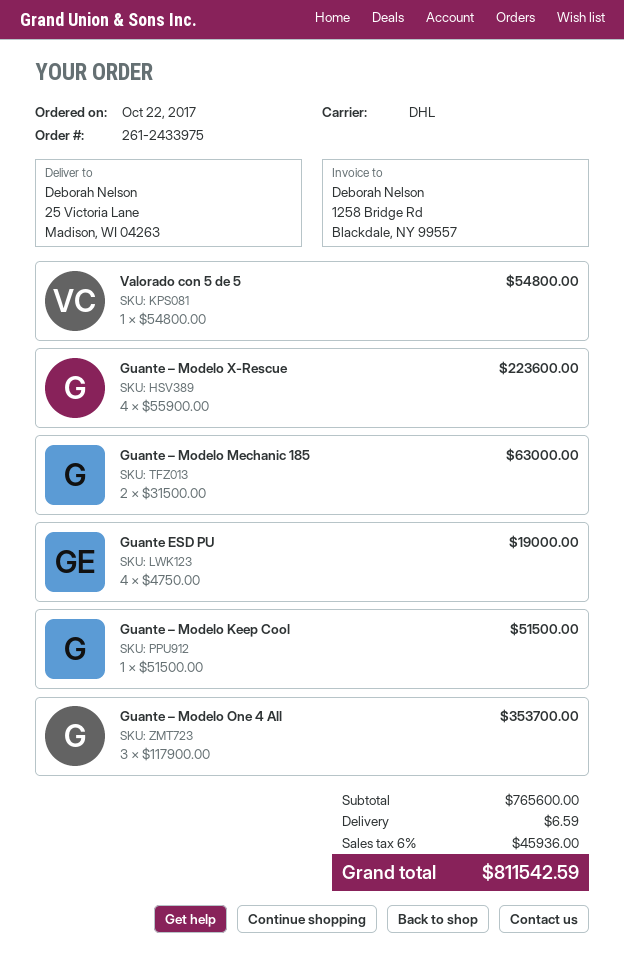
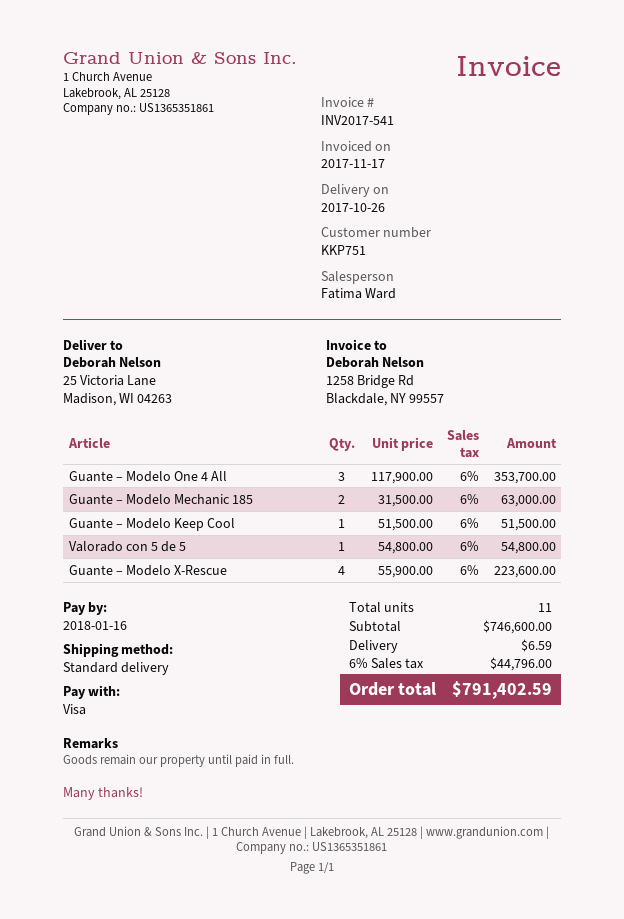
shipping method: DHL -> standard
Guante ESD PU: 4 x 4750.00 = 19000.00 -> none
subtotal: 765600.00 -> 746600.00
tax: 6% = 45936.00 -> 6% = 44796.00
total: 811542.59 -> 791402.59

